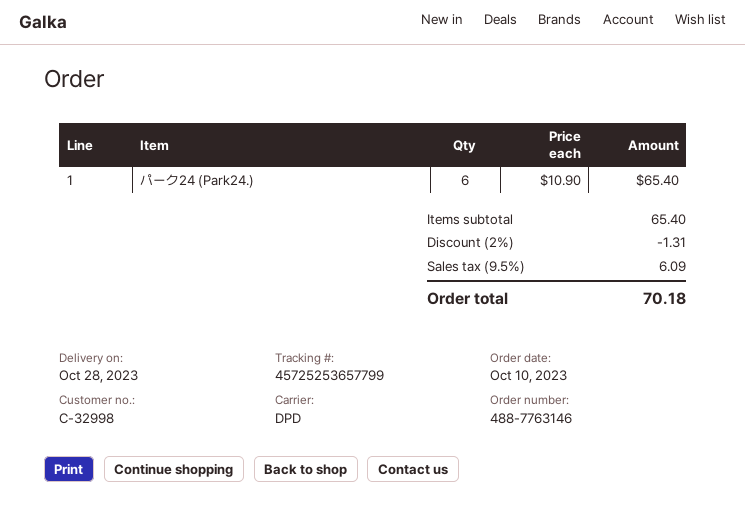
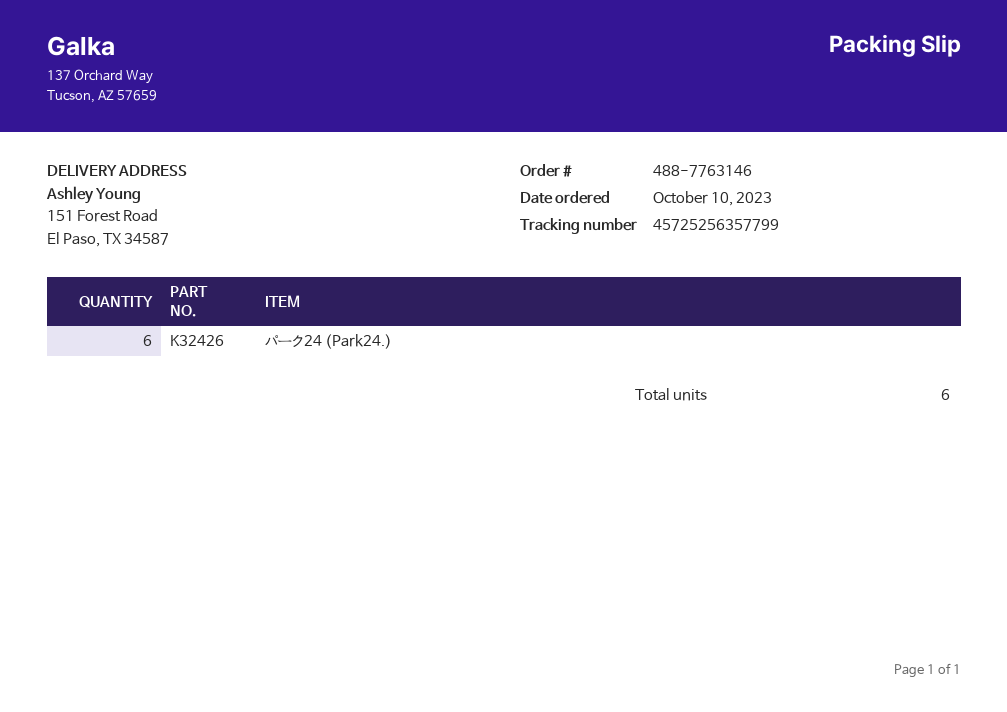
tracking number: 45725253657799 -> 45725256357799

